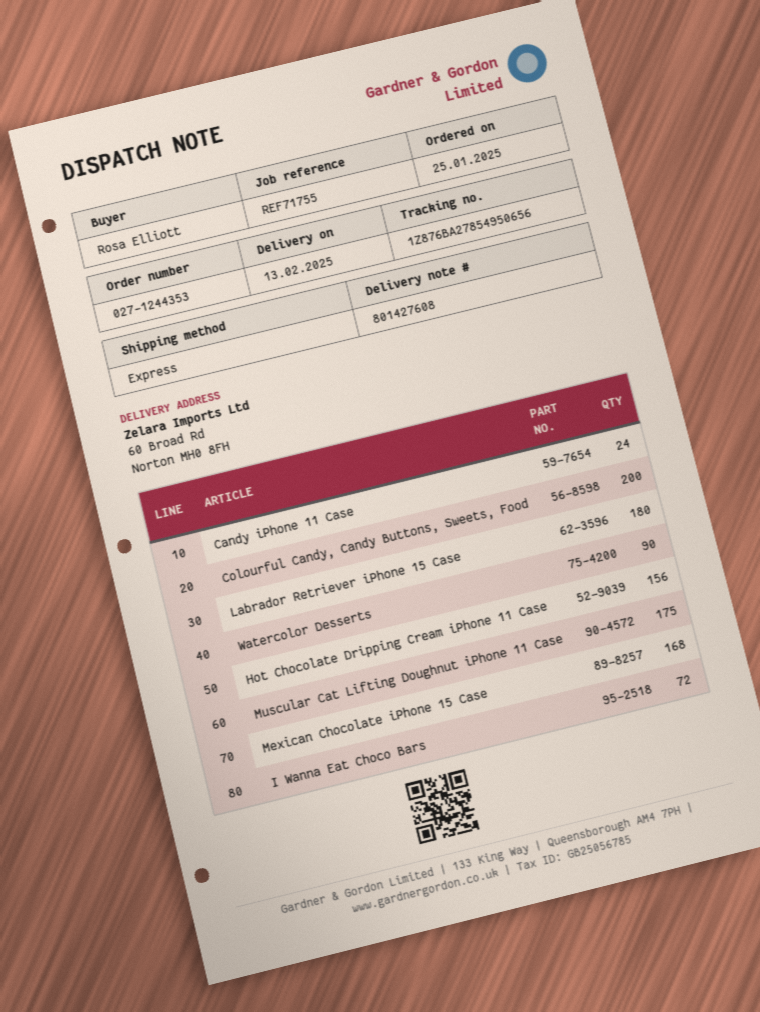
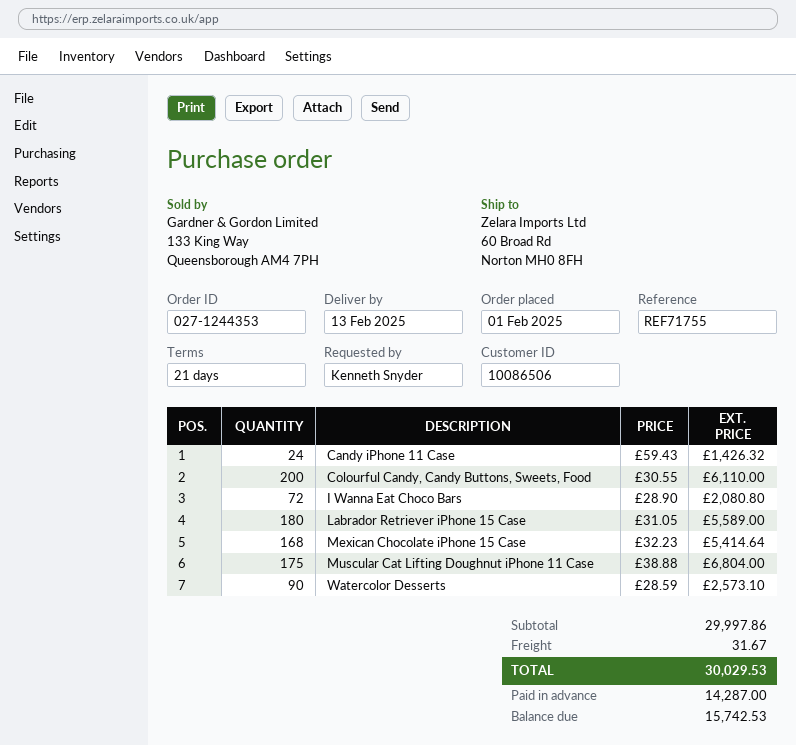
order date: 2025-01-25 -> 2025-02-01
ordered by: Rosa Elliott -> Kenneth Snyder
Hot Chocolate Dripping Cream iPhone 11 Case: 156 -> none

